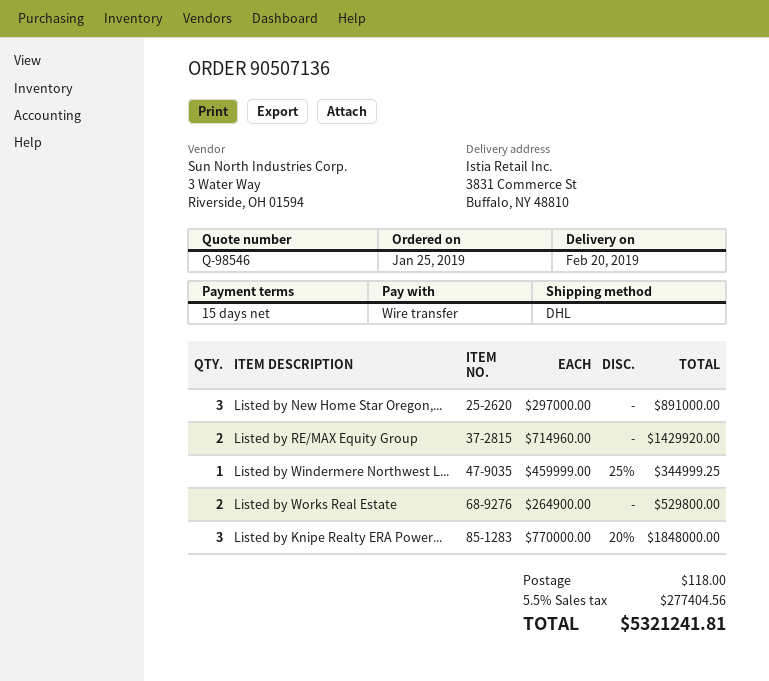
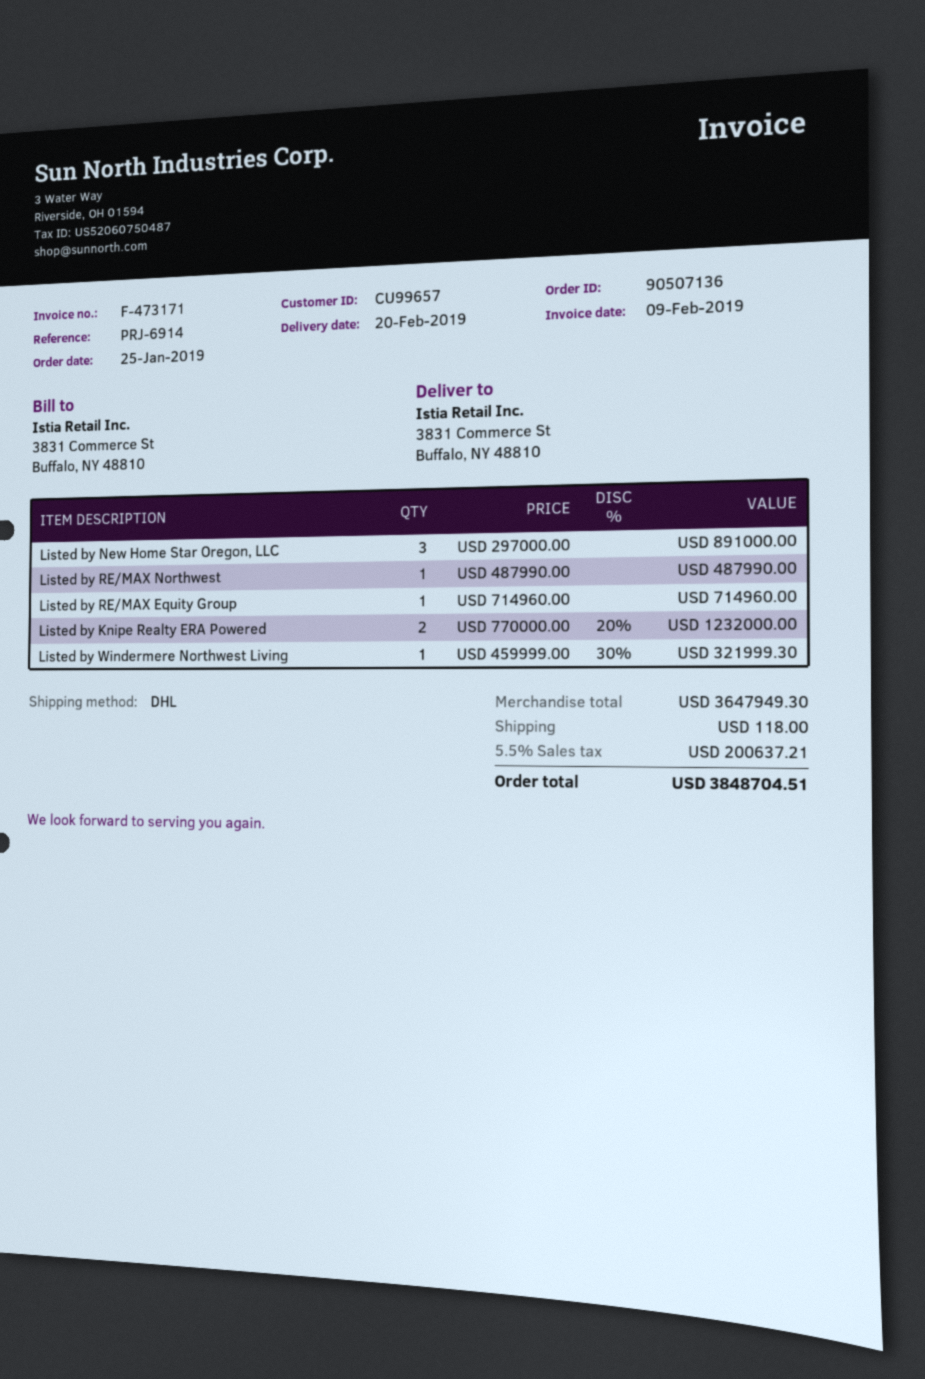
Listed by RE/MAX Equity Group: 2 x 714960.00 = 1429920.00 -> 1 x 714960.00 = 714960.00
Listed by Windermere Northwest L...: 1 x 459999.00 - 25% = 344999.25 -> 1 x 459999.00 - 30% = 321999.30
Listed by Works Real Estate: 2 x 264900.00 = 529800.00 -> none
Listed by Knipe Realty ERA Power...: 3 x 770000.00 - 20% = 1848000.00 -> 2 x 770000.00 - 20% = 1232000.00
Listed by RE/MAX Northwest: none -> 1 x 487990.00 = 487990.00
tax: 5.5% = 277404.56 -> 5.5% = 200637.21
total: 5321241.81 -> 3848704.51

